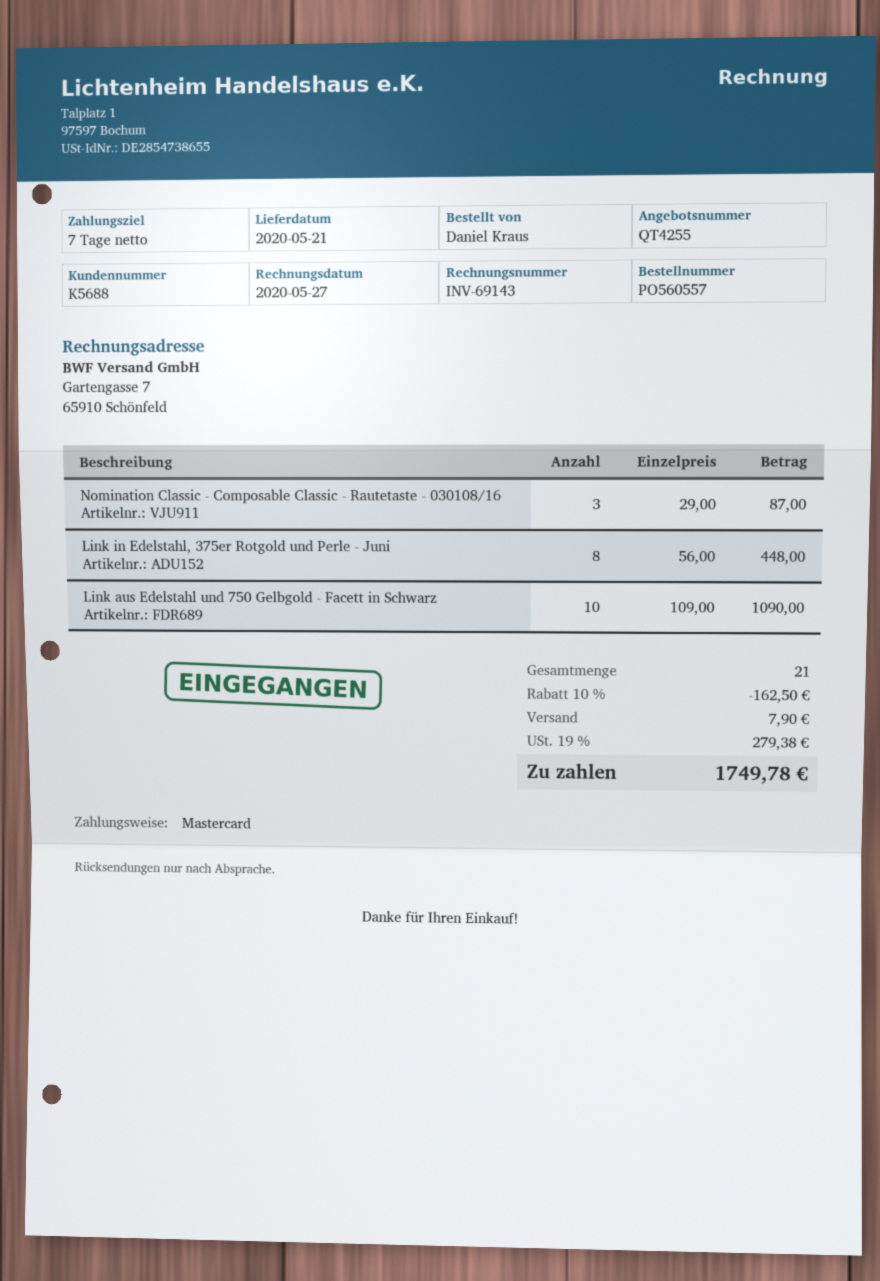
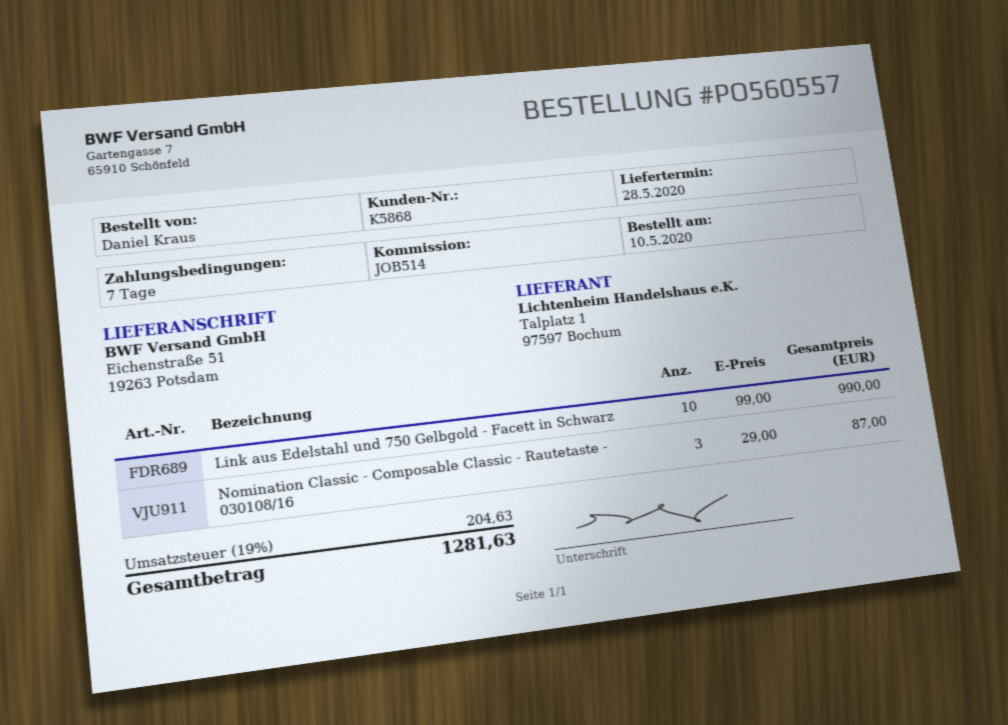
delivery date: 2020-05-21 -> 2020-05-28
customer number: K5688 -> K5868
Link in Edelstahl, 375er Rotgold und Perle - Juni: 8 x 56.00 = 448.00 -> none
Link aus Edelstahl und 750 Gelbgold - Facett in Schwarz: 10 x 109.00 = 1090.00 -> 10 x 99.00 = 990.00
discount: 10% = 162.50 -> none
shipping: 7.90 -> none
tax: 19% = 279.38 -> 19% = 204.63
total: 1749.78 -> 1281.63

